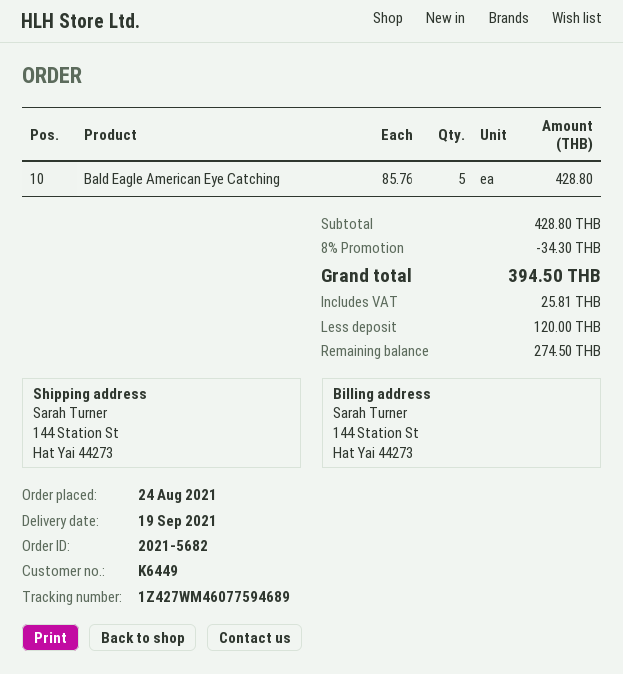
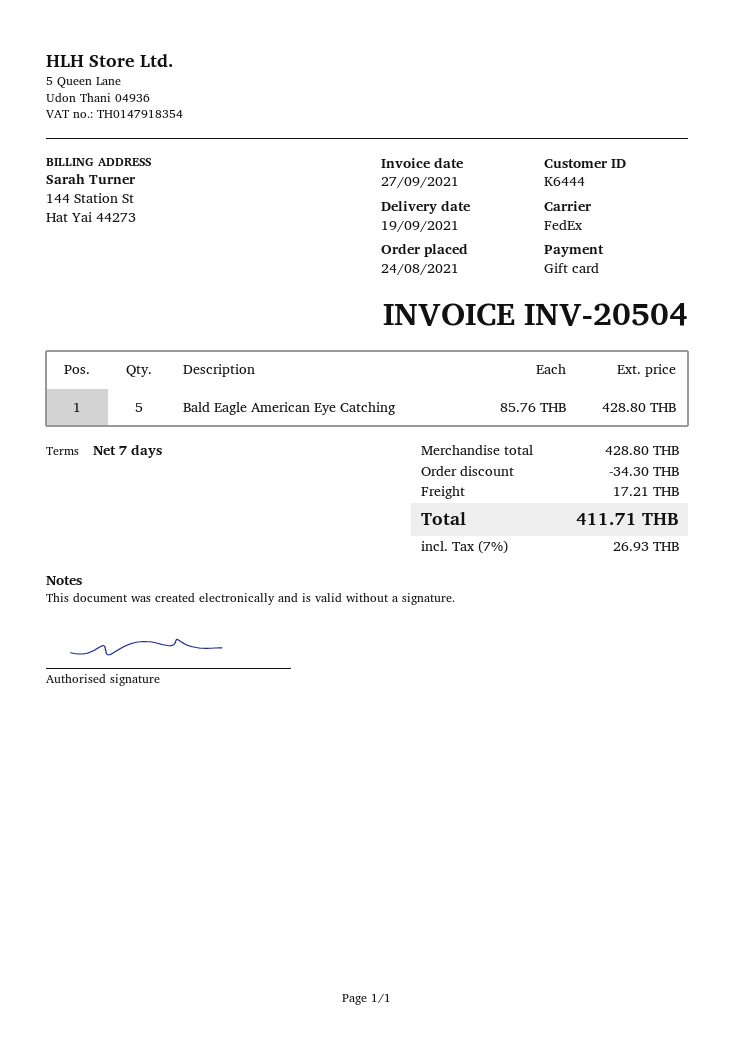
customer number: K6449 -> K6444
shipping: none -> 17.21
tax: 25.81 -> 26.93
total: 394.50 -> 411.71

